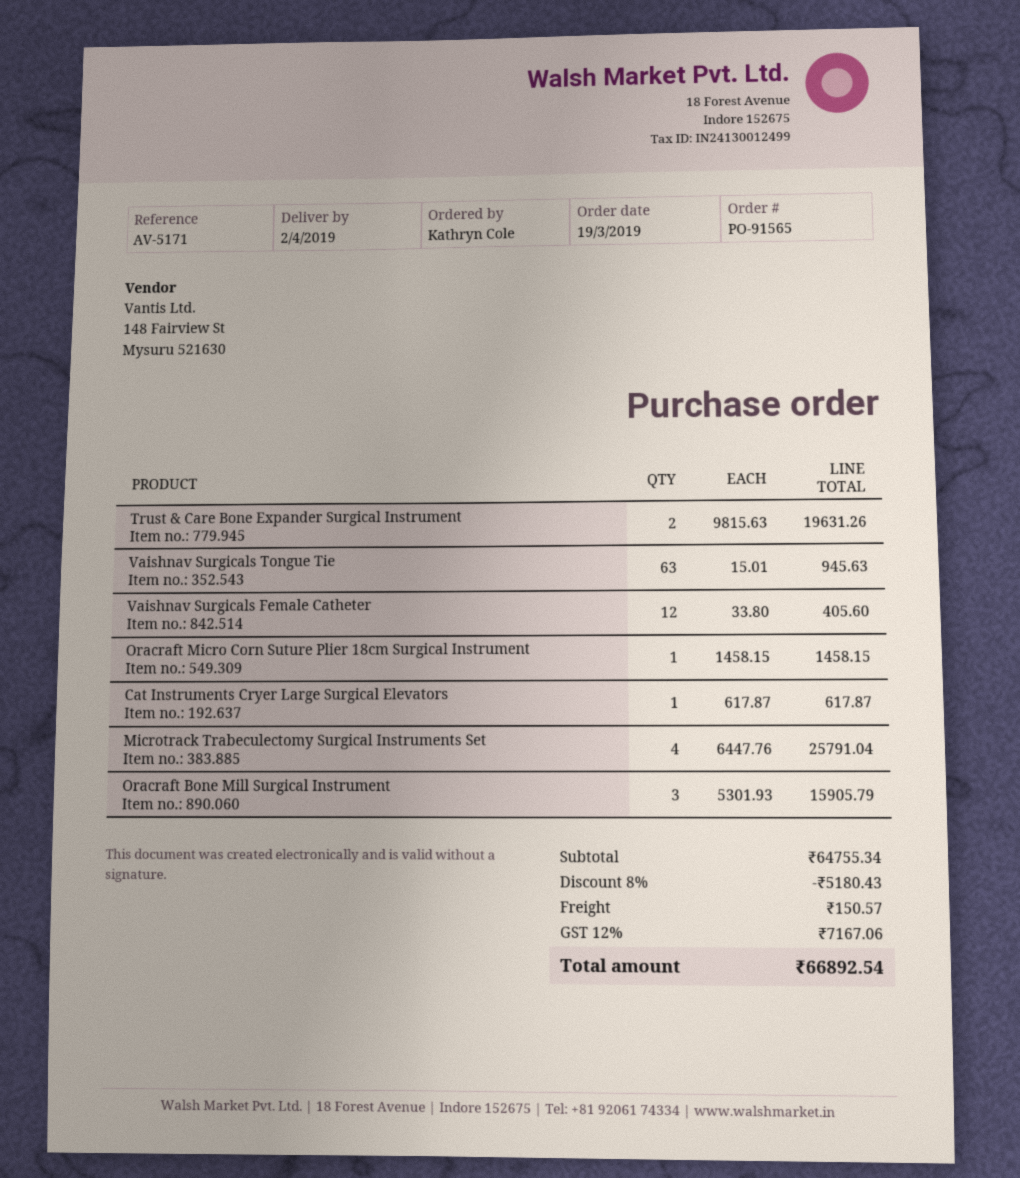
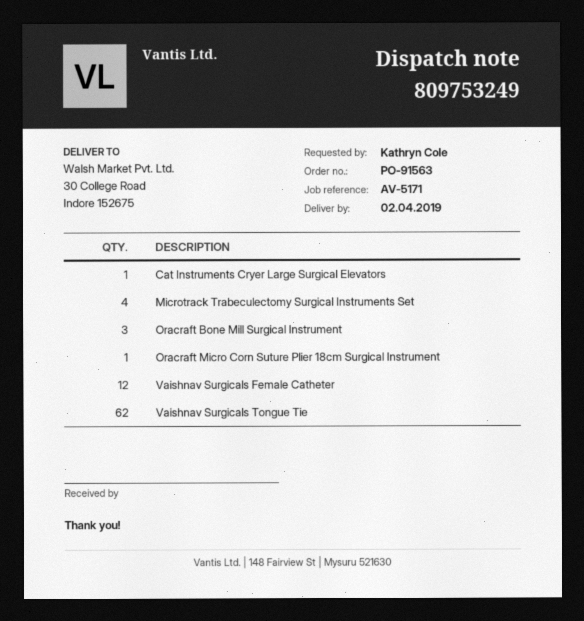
order number: PO-91565 -> PO-91563
Trust & Care Bone Expander Surgical Instrument: 2 -> none
Vaishnav Surgicals Tongue Tie: 63 -> 62

